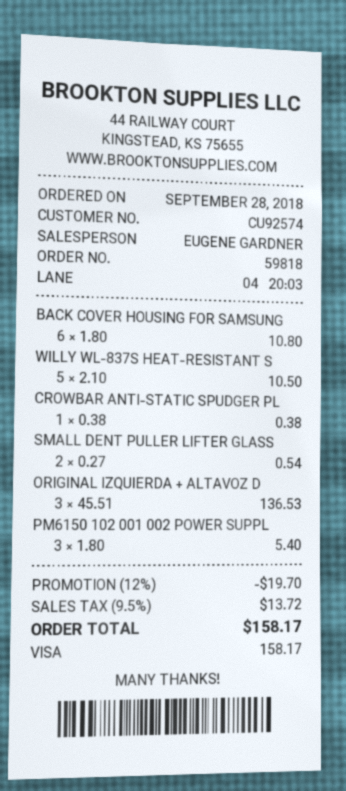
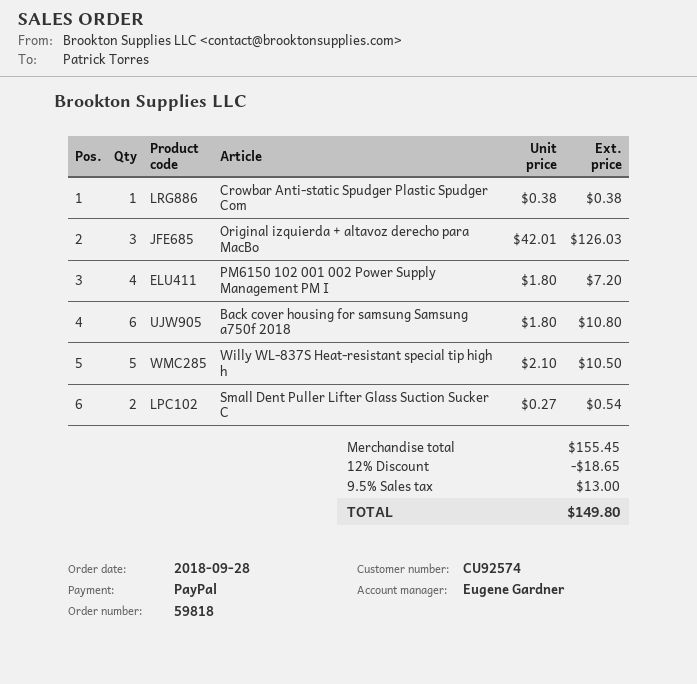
payment method: Visa -> PayPal
ORIGINAL IZQUIERDA + ALTAVOZ D: 3 x 45.51 = 136.53 -> 3 x 42.01 = 126.03
PM6150 102 001 002 POWER SUPPL: 3 x 1.80 = 5.40 -> 4 x 1.80 = 7.20
discount: 12% = 19.70 -> 12% = 18.65
tax: 9.5% = 13.72 -> 9.5% = 13.00
total: 158.17 -> 149.80

